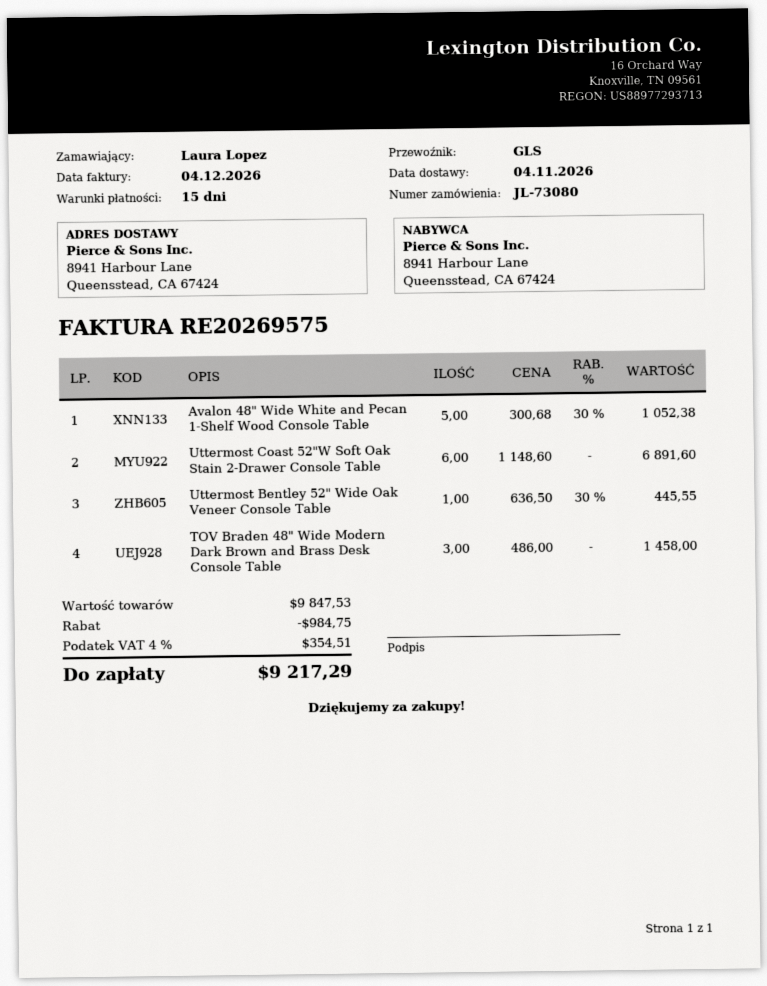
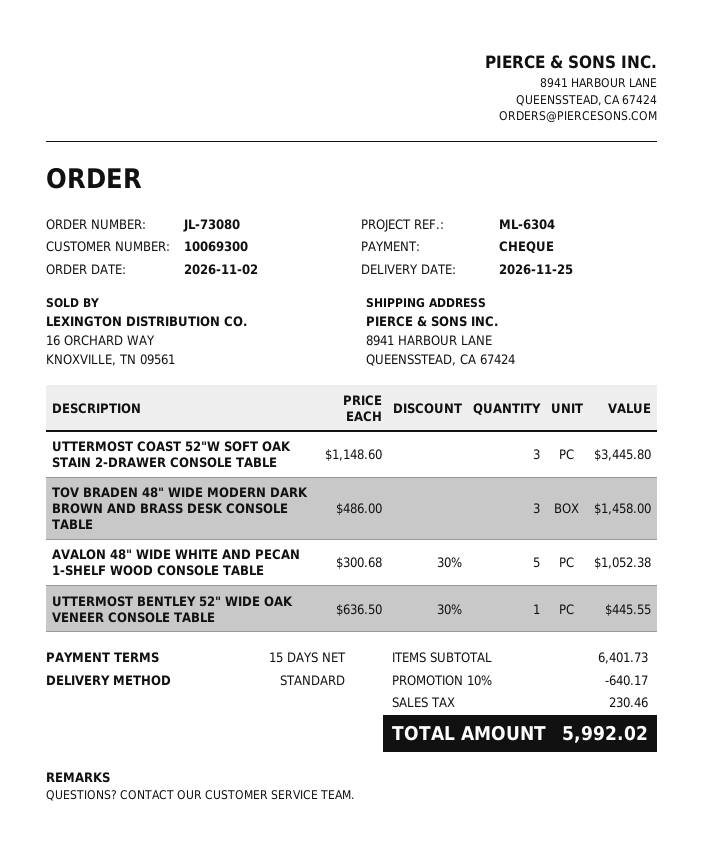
delivery date: 2026-11-04 -> 2026-11-25
shipping method: GLS -> standard
Uttermost Coast 52"W Soft Oak Stain 2-Drawer Console Table: 6 x 1148.60 = 6891.60 -> 3 x 1148.60 = 3445.80
subtotal: 9847.53 -> 6401.73
discount: 984.75 -> 640.17
tax: 354.51 -> 230.46
total: 9217.29 -> 5992.02

